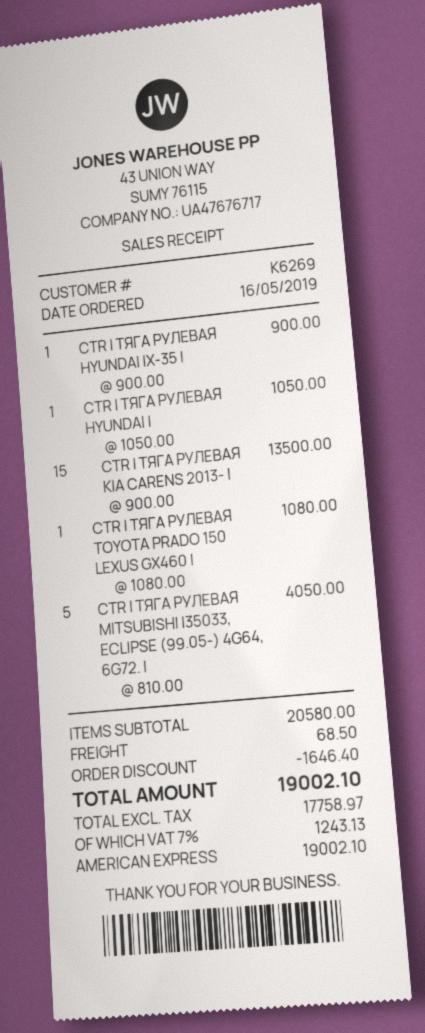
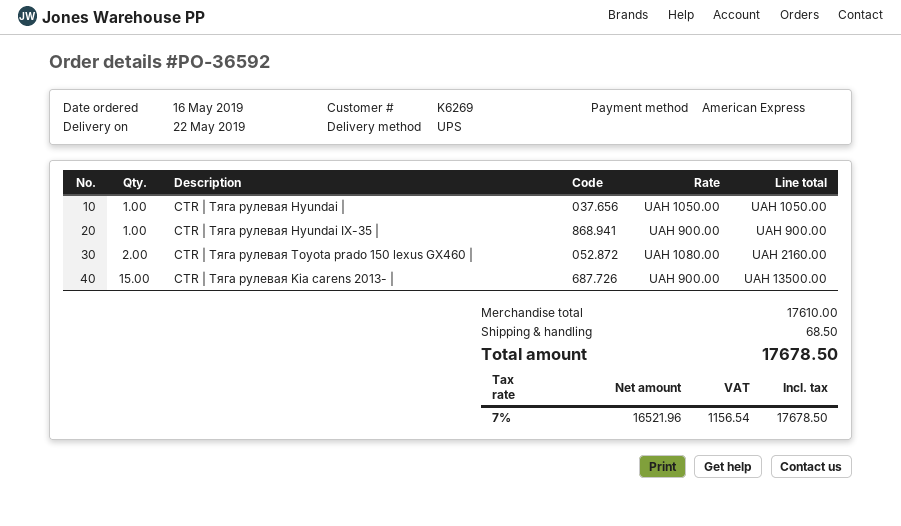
CTR | ТЯГА РУЛЕВАЯ TOYOTA PRADO 150 LEXUS GX460 |: 1 x 1080.00 = 1080.00 -> 2 x 1080.00 = 2160.00
CTR | ТЯГА РУЛЕВАЯ MITSUBISHI I35033, ECLIPSE (99.05-) 4G64, 6G72. |: 5 x 810.00 = 4050.00 -> none
subtotal: 20580.00 -> 17610.00
discount: 1646.40 -> none
net: 17758.97 -> 16521.96
tax: 7% = 1243.13 -> 7% = 1156.54
total: 19002.10 -> 17678.50

